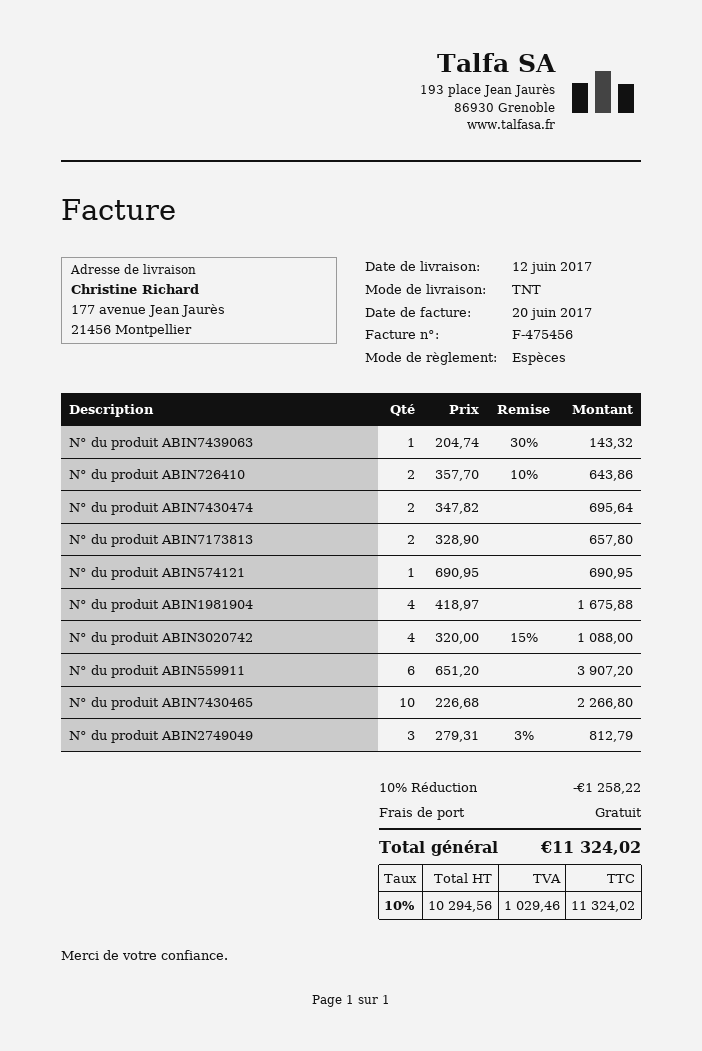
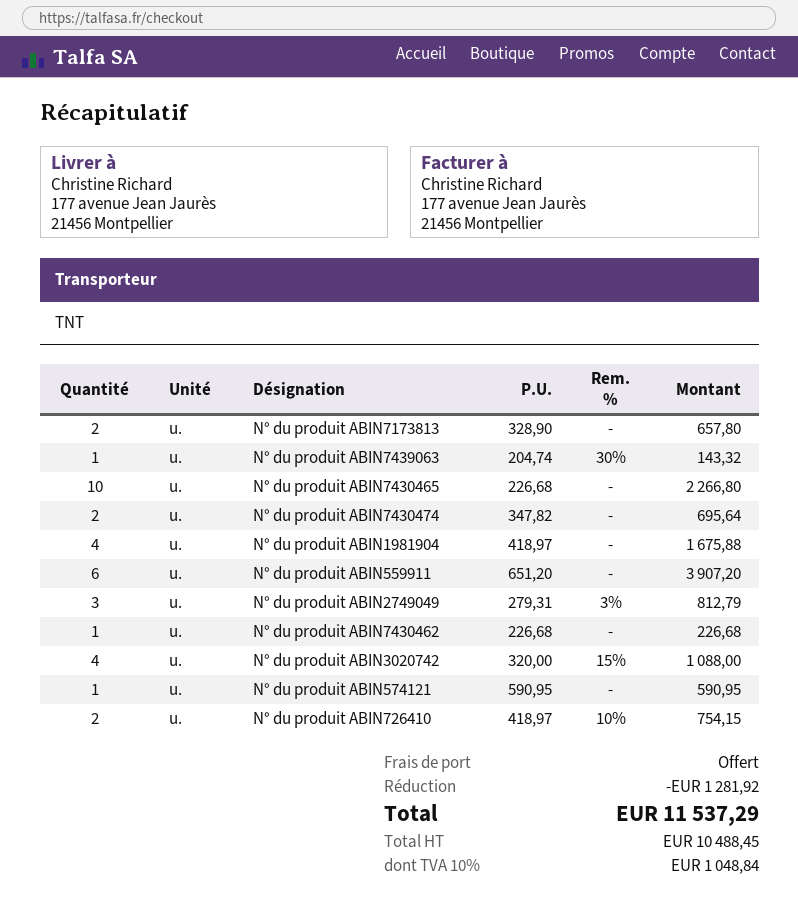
N° du produit ABIN726410: 2 x 357.70 - 10% = 643.86 -> 2 x 418.97 - 10% = 754.15
N° du produit ABIN574121: 1 x 690.95 = 690.95 -> 1 x 590.95 = 590.95
N° du produit ABIN7430462: none -> 1 x 226.68 = 226.68
discount: 1258.22 -> 1281.92
net: 10294.56 -> 10488.45
tax: 10% = 1029.46 -> 10% = 1048.84
total: 11324.02 -> 11537.29

